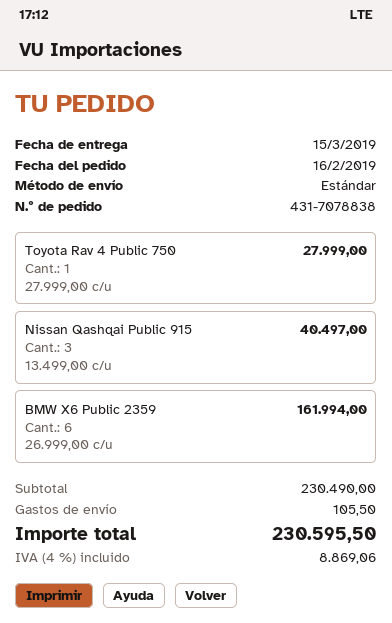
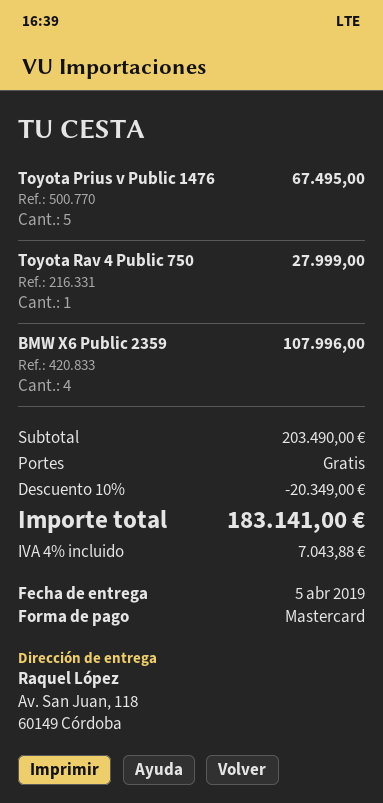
delivery date: 2019-03-15 -> 2019-04-05
Nissan Qashqai Public 915: 3 for 40497.00 -> none
BMW X6 Public 2359: 6 for 161994.00 -> 4 for 107996.00
Toyota Prius v Public 1476: none -> 5 for 67495.00
subtotal: 230490.00 -> 203490.00
discount: none -> 10% = 20349.00
shipping: 105.50 -> 0.00
tax: 4% = 8869.06 -> 4% = 7043.88
total: 230595.50 -> 183141.00

